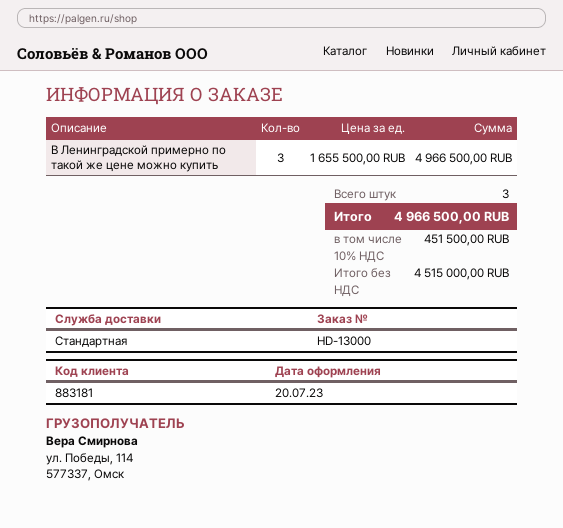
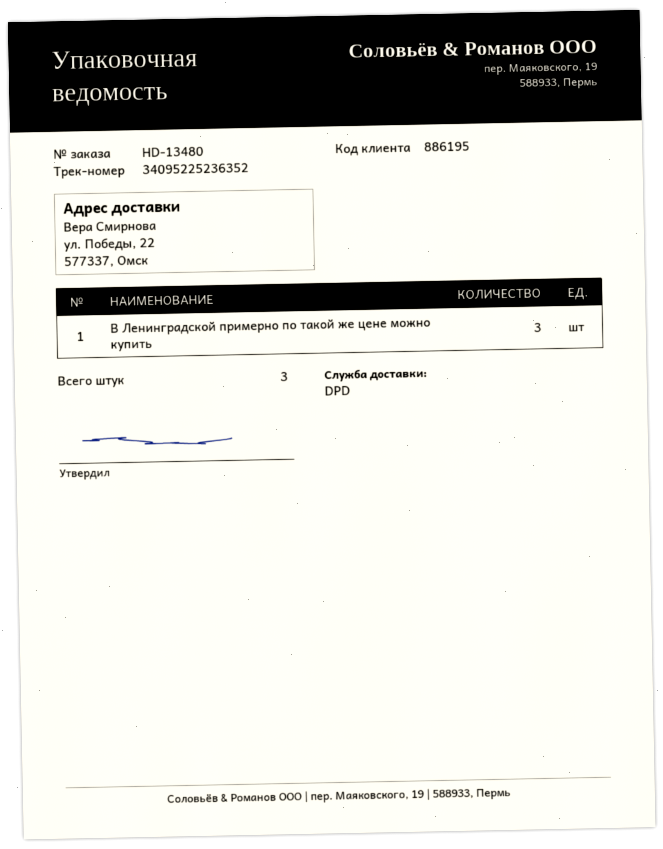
order number: HD-13000 -> HD-13480
customer number: 883181 -> 886195
shipping method: standard -> DPD
ship to: ул. Победы, 114, 577337, Омск -> ул. Победы, 22, 577337, Омск

